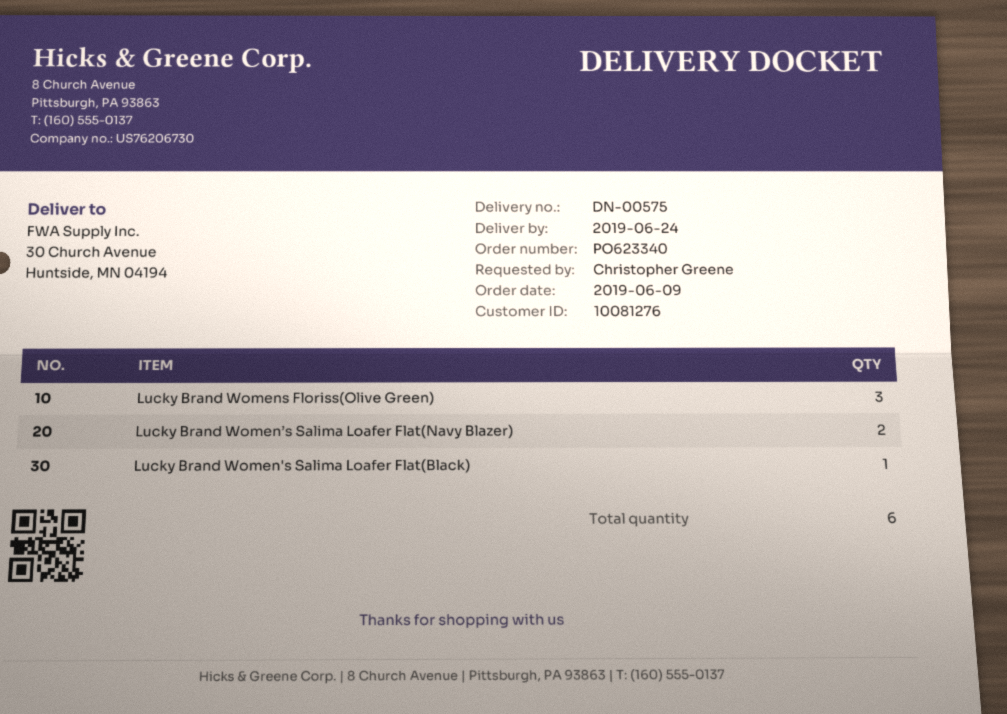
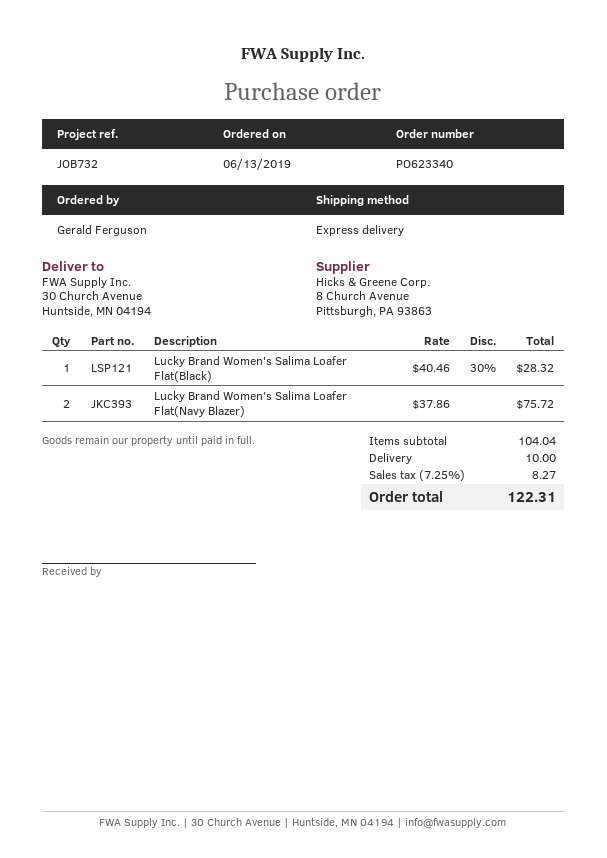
order date: 2019-06-09 -> 2019-06-13
ordered by: Christopher Greene -> Gerald Ferguson
Lucky Brand Womens Floriss(Olive Green): 3 -> none

